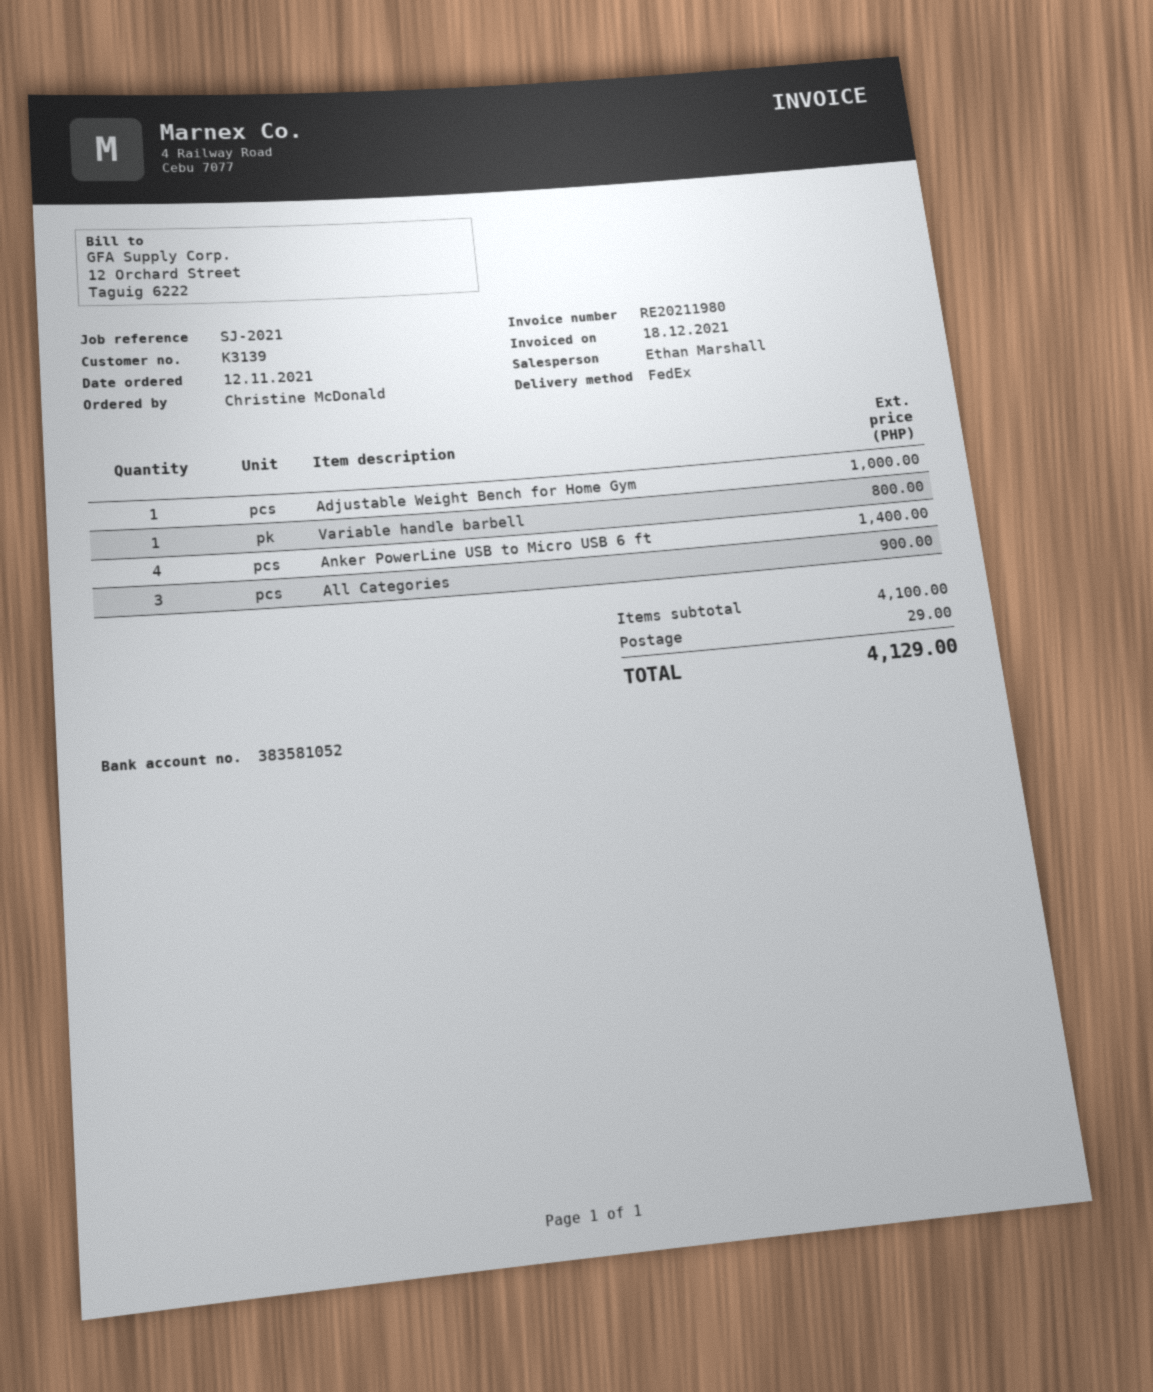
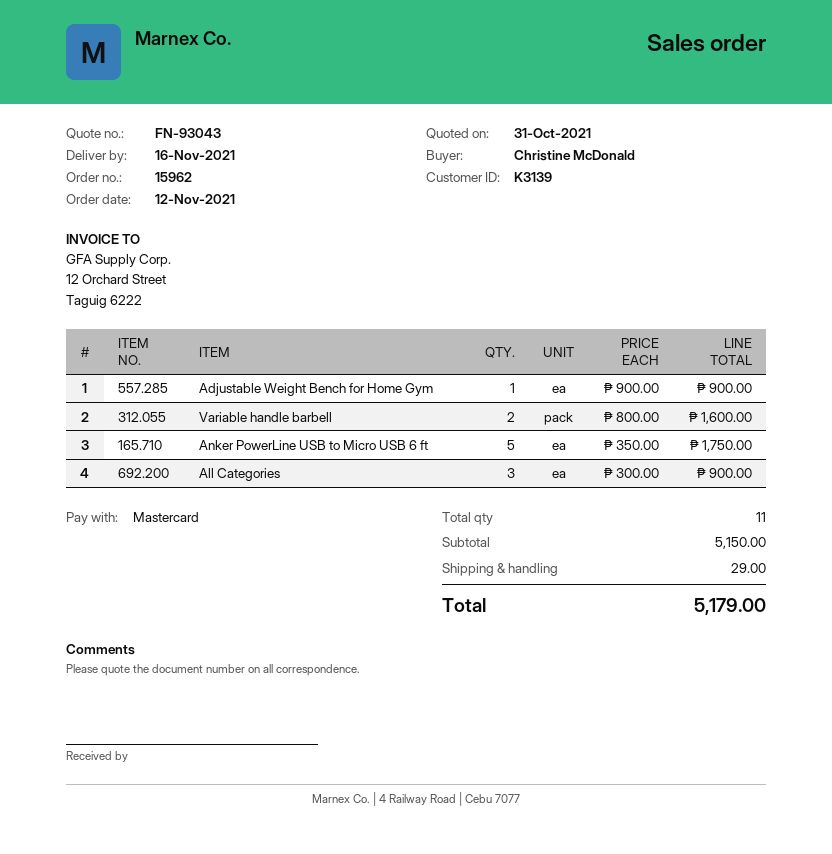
Adjustable Weight Bench for Home Gym: 1 for 1000.00 -> 1 for 900.00
Variable handle barbell: 1 for 800.00 -> 2 for 1600.00
Anker PowerLine USB to Micro USB 6 ft: 4 for 1400.00 -> 5 for 1750.00
subtotal: 4100.00 -> 5150.00
total: 4129.00 -> 5179.00

